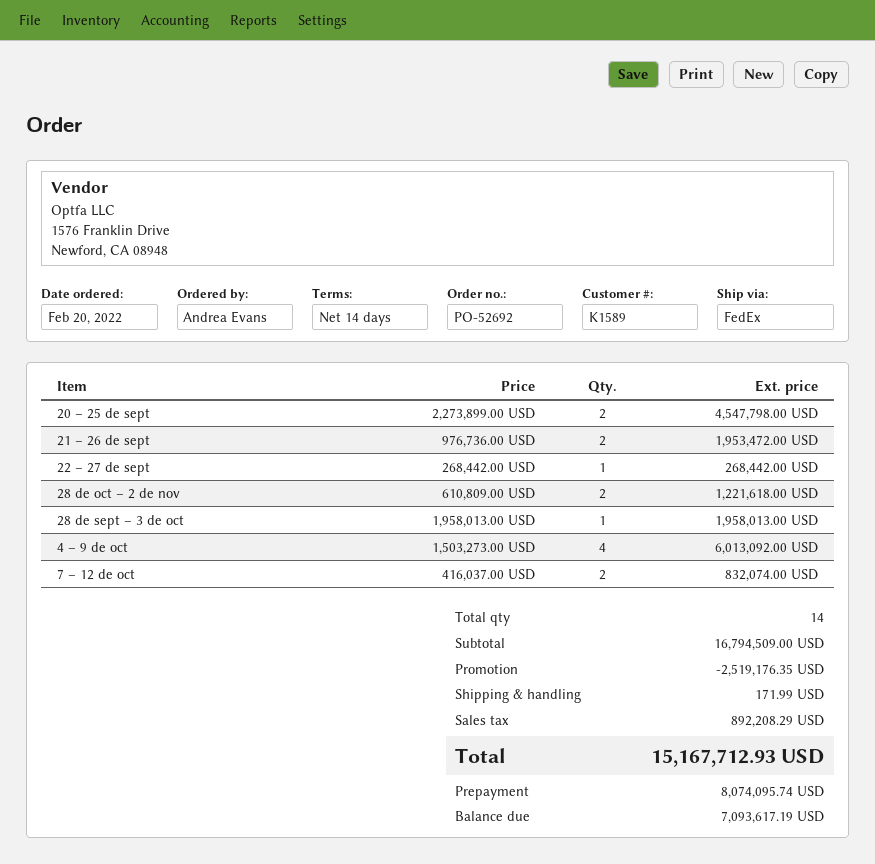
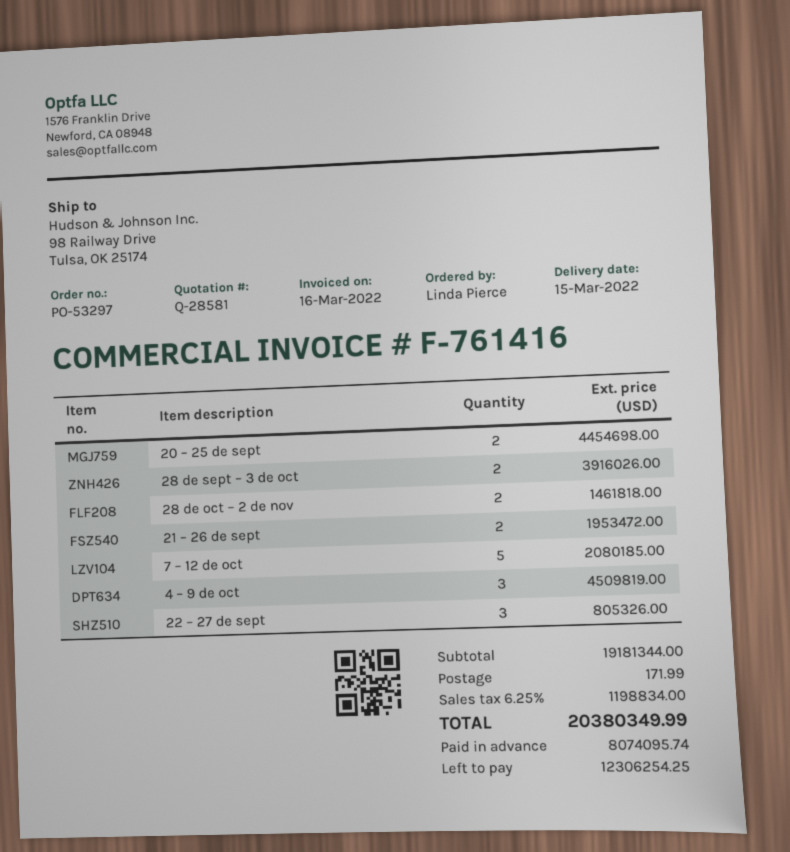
order number: PO-52692 -> PO-53297
ordered by: Andrea Evans -> Linda Pierce
20 – 25 de sept: 2 for 4547798.00 -> 2 for 4454698.00
22 – 27 de sept: 1 for 268442.00 -> 3 for 805326.00
28 de oct – 2 de nov: 2 for 1221618.00 -> 2 for 1461818.00
28 de sept – 3 de oct: 1 for 1958013.00 -> 2 for 3916026.00
4 – 9 de oct: 4 for 6013092.00 -> 3 for 4509819.00
7 – 12 de oct: 2 for 832074.00 -> 5 for 2080185.00
subtotal: 16794509.00 -> 19181344.00
discount: 2519176.35 -> none
tax: 892208.29 -> 1198834.00
total: 15167712.93 -> 20380349.99
balance: 7093617.19 -> 12306254.25

